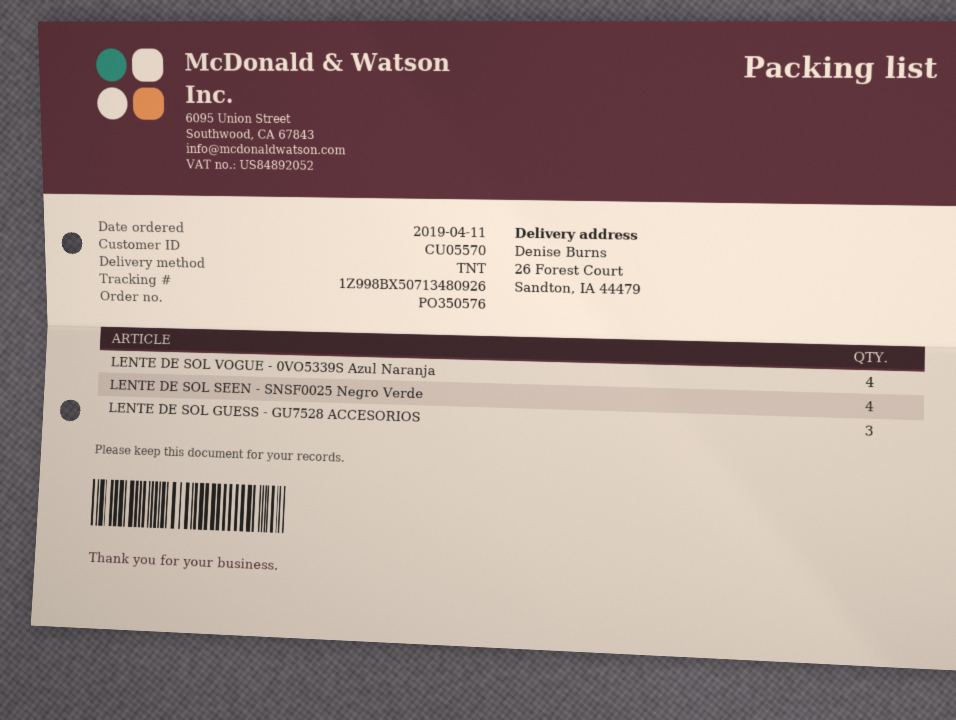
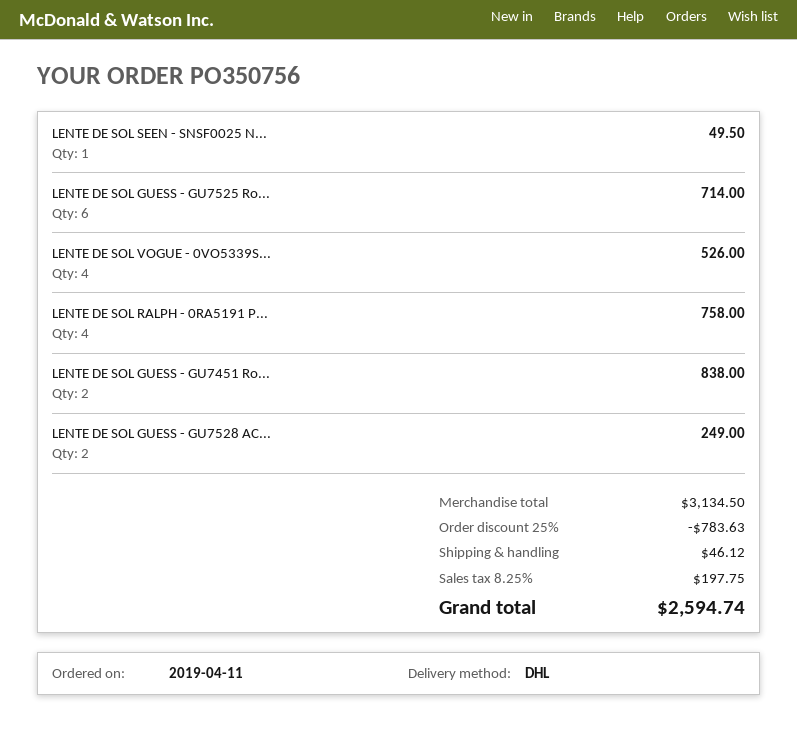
order number: PO350576 -> PO350756
shipping method: TNT -> DHL
LENTE DE SOL SEEN - SNSF0025 Negro Verde: 4 -> 1
LENTE DE SOL GUESS - GU7528 ACCESORIOS: 3 -> 2
LENTE DE SOL GUESS - GU7525 Ro...: none -> 6
LENTE DE SOL RALPH - 0RA5191 P...: none -> 4
LENTE DE SOL GUESS - GU7451 Ro...: none -> 2

